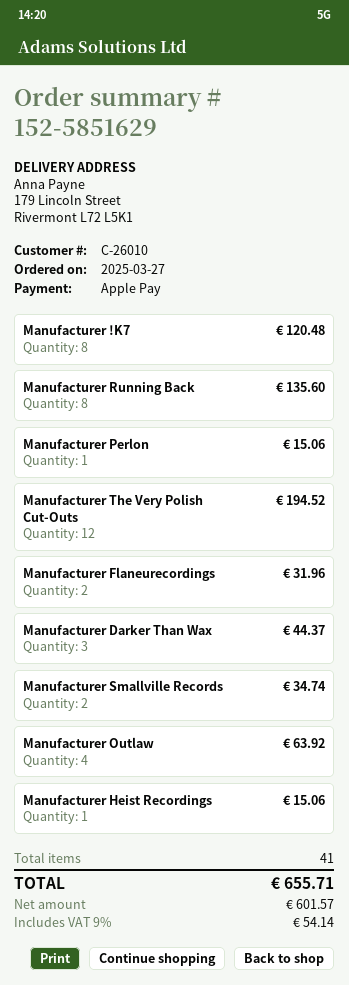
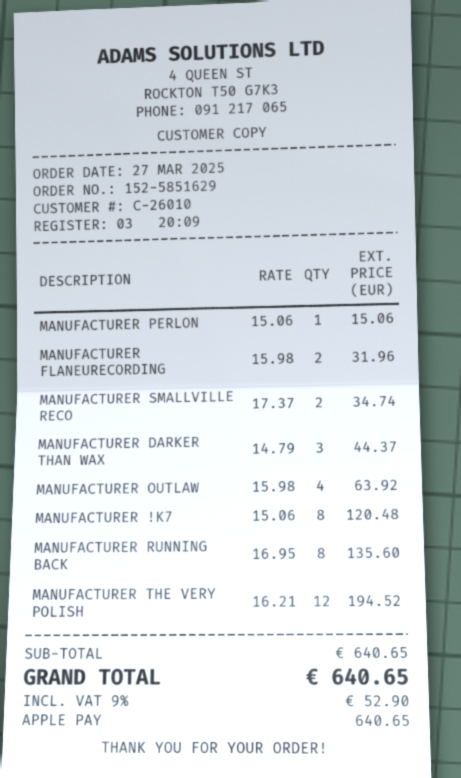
Manufacturer Heist Recordings: 1 for 15.06 -> none
tax: 9% = 54.14 -> 9% = 52.90
total: 655.71 -> 640.65

